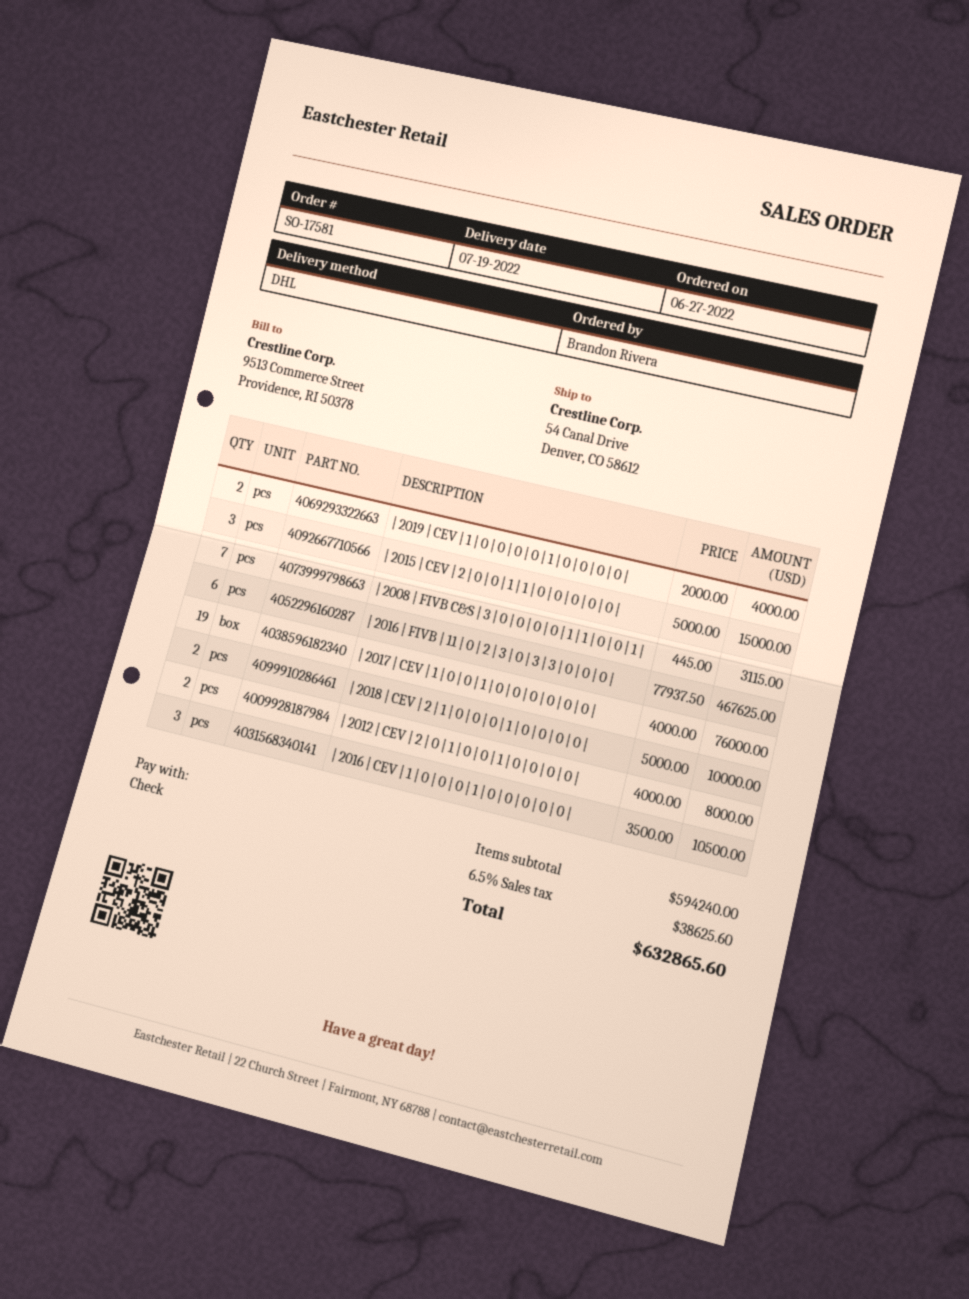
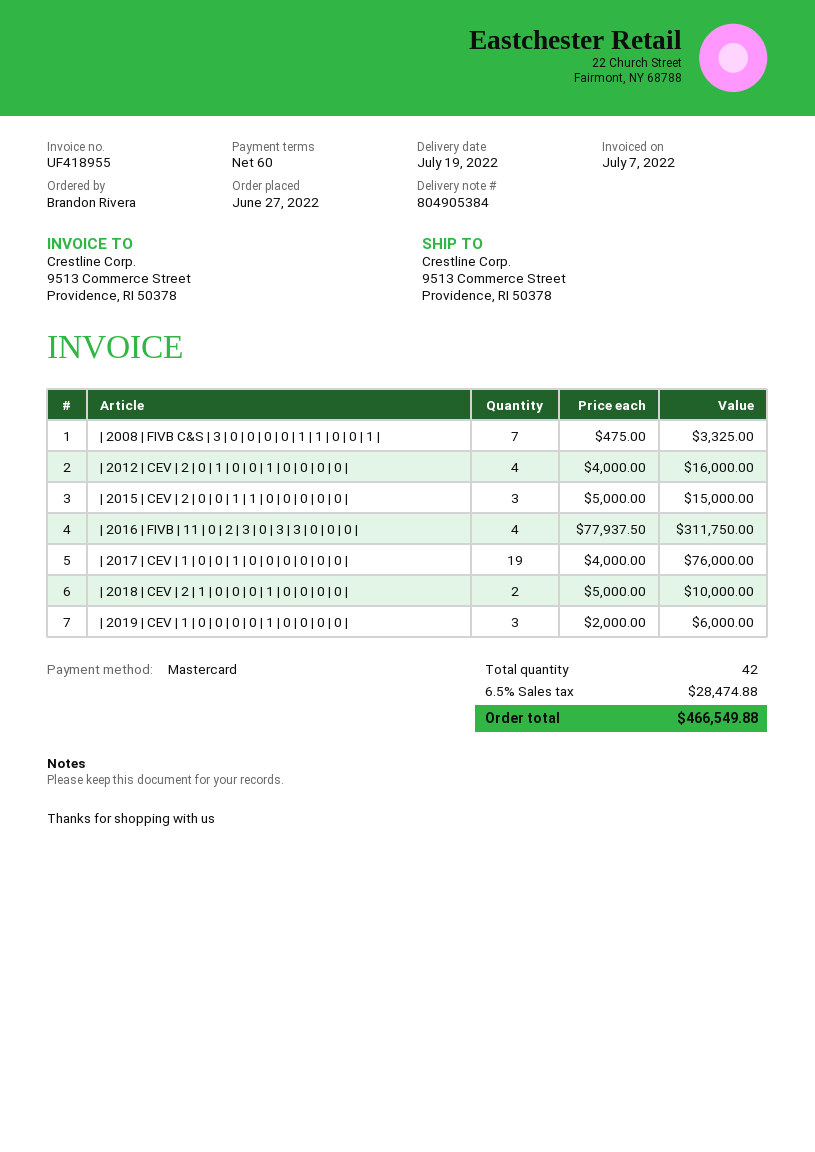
payment method: cheque -> Mastercard
ship to: 54 Canal Drive, Denver, CO 58612 -> 9513 Commerce Street, Providence, RI 50378
| 2019 | CEV | 1 | 0 | 0 | 0 | 0 | 1 | 0 | 0 | 0 | 0 |: 2 x 2000.00 = 4000.00 -> 3 x 2000.00 = 6000.00
| 2008 | FIVB C&S | 3 | 0 | 0 | 0 | 0 | 1 | 1 | 0 | 0 | 1 |: 7 x 445.00 = 3115.00 -> 7 x 475.00 = 3325.00
| 2016 | FIVB | 11 | 0 | 2 | 3 | 0 | 3 | 3 | 0 | 0 | 0 |: 6 x 77937.50 = 467625.00 -> 4 x 77937.50 = 311750.00
| 2012 | CEV | 2 | 0 | 1 | 0 | 0 | 1 | 0 | 0 | 0 | 0 |: 2 x 4000.00 = 8000.00 -> 4 x 4000.00 = 16000.00
| 2016 | CEV | 1 | 0 | 0 | 0 | 1 | 0 | 0 | 0 | 0 | 0 |: 3 x 3500.00 = 10500.00 -> none
tax: 6.5% = 38625.60 -> 6.5% = 28474.88
total: 632865.60 -> 466549.88

